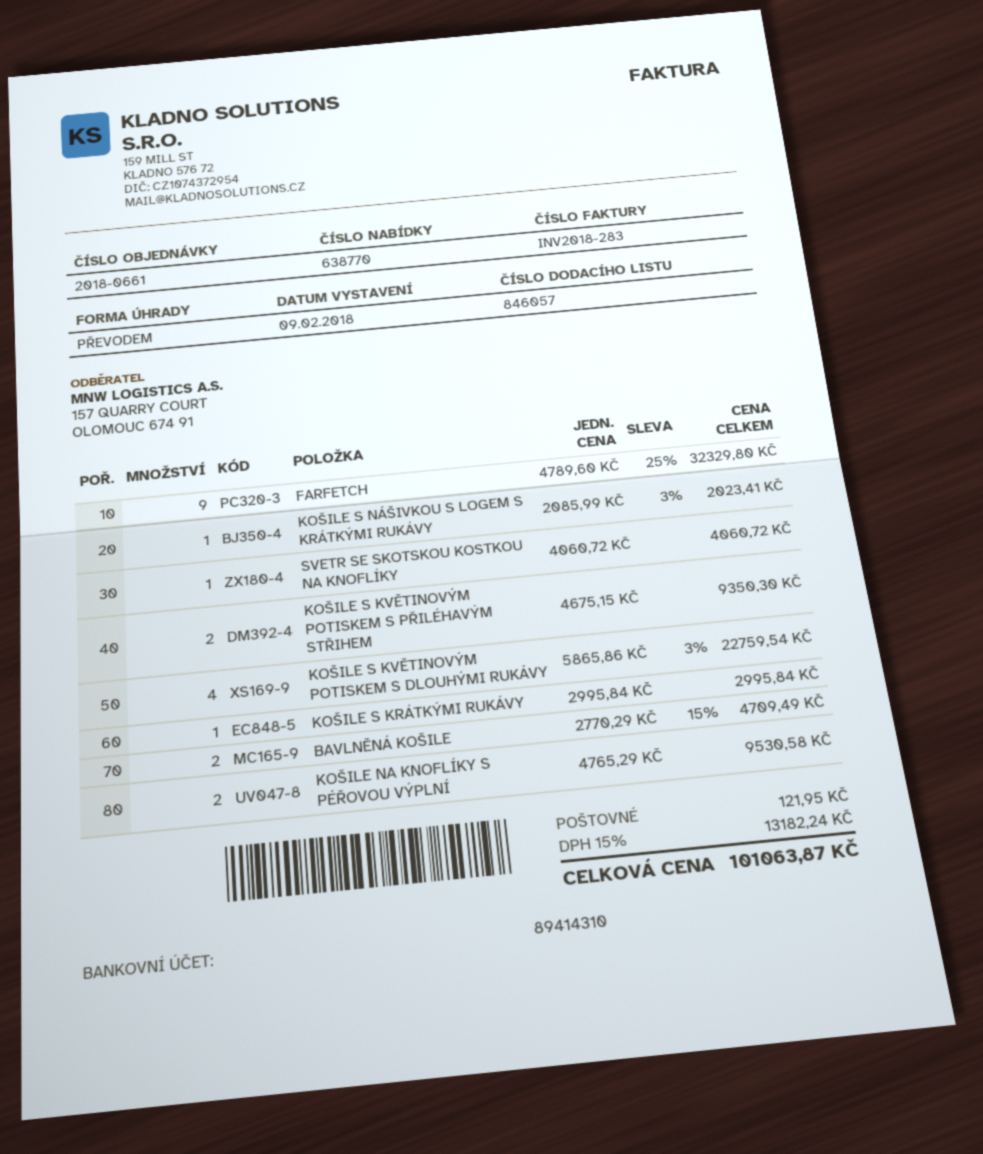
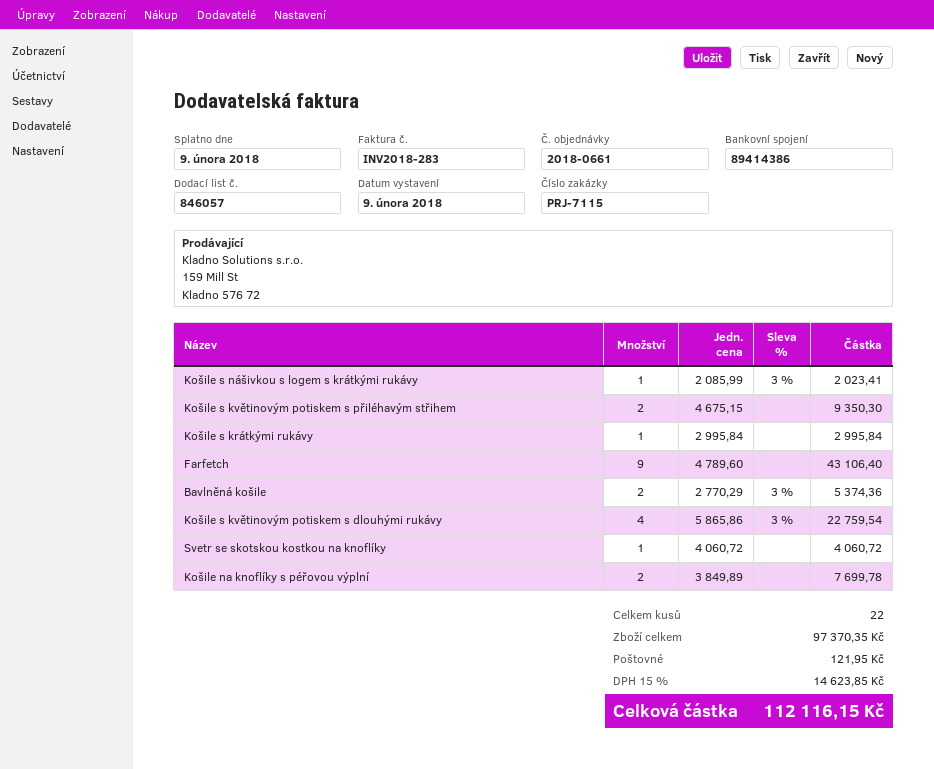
bank account: 89414310 -> 89414386
FARFETCH: 9 x 4789.60 - 25% = 32329.80 -> 9 x 4789.60 = 43106.40
BAVLNĚNÁ KOŠILE: 2 x 2770.29 - 15% = 4709.49 -> 2 x 2770.29 - 3% = 5374.36
KOŠILE NA KNOFLÍKY S PÉŘOVOU VÝPLNÍ: 2 x 4765.29 = 9530.58 -> 2 x 3849.89 = 7699.78
tax: 15% = 13182.24 -> 15% = 14623.85
total: 101063.87 -> 112116.15

